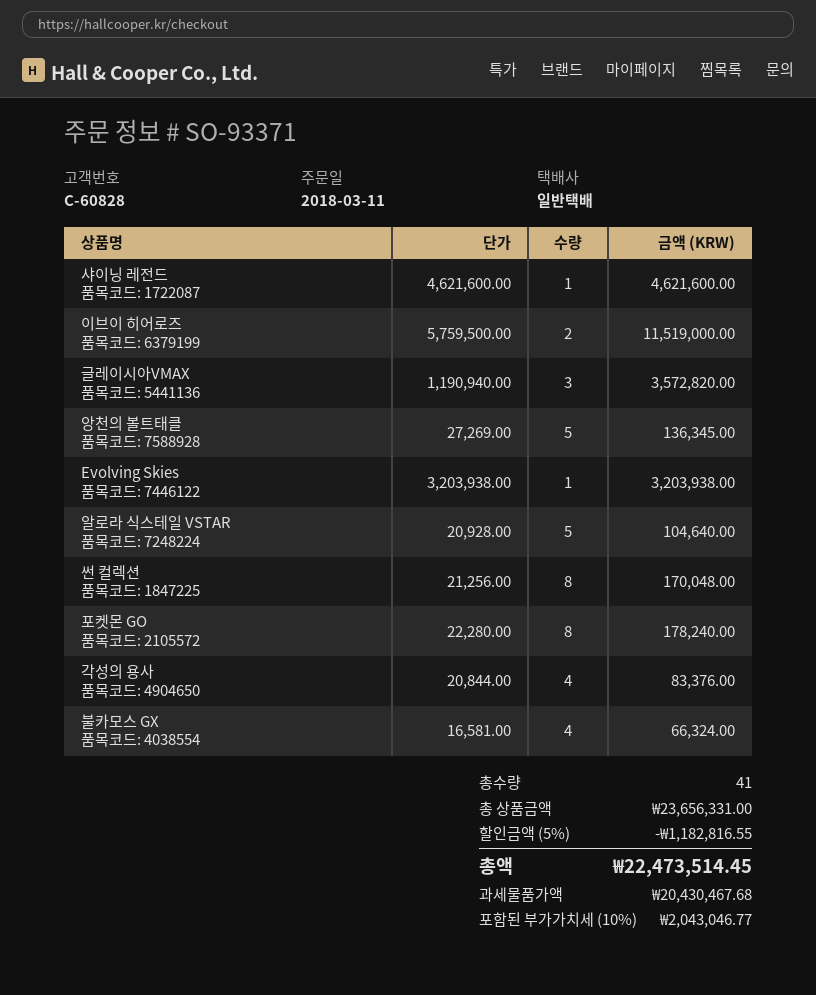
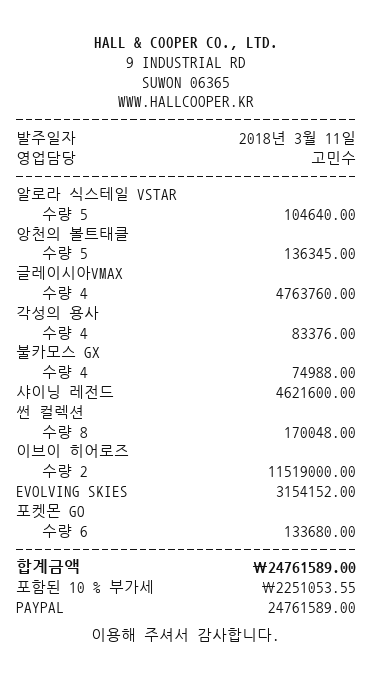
글레이시아VMAX: 3 for 3572820.00 -> 4 for 4763760.00
Evolving Skies: 1 for 3203938.00 -> 1 for 3154152.00
포켓몬 GO: 8 for 178240.00 -> 6 for 133680.00
불카모스 GX: 4 for 66324.00 -> 4 for 74988.00
discount: 5% = 1182816.55 -> none
tax: 10% = 2043046.77 -> 10% = 2251053.55
total: 22473514.45 -> 24761589.00

